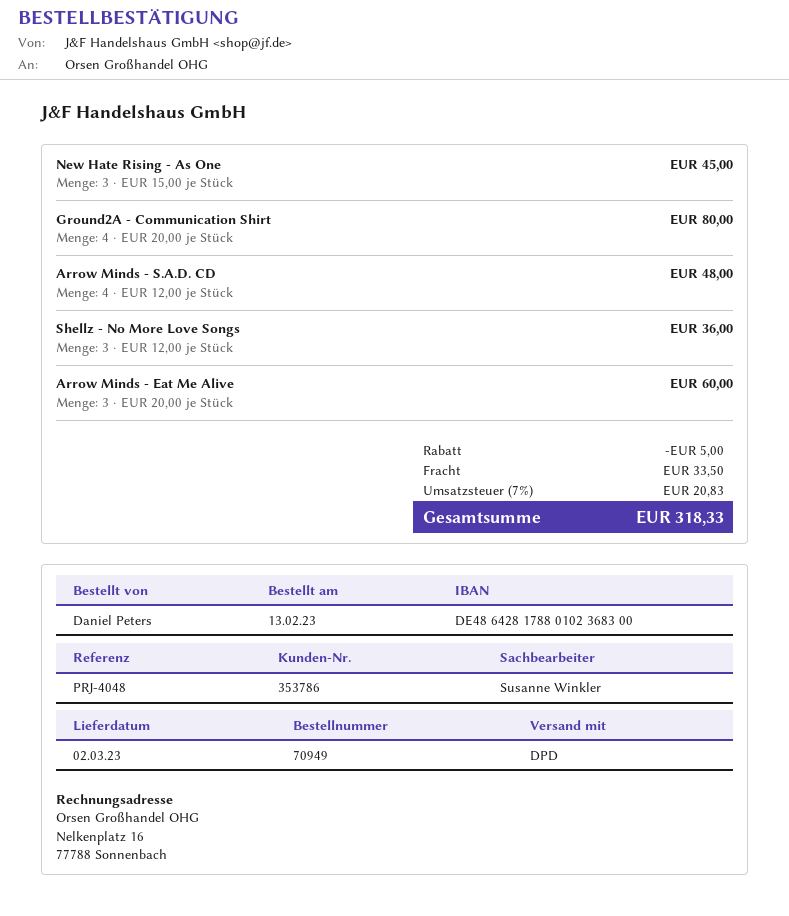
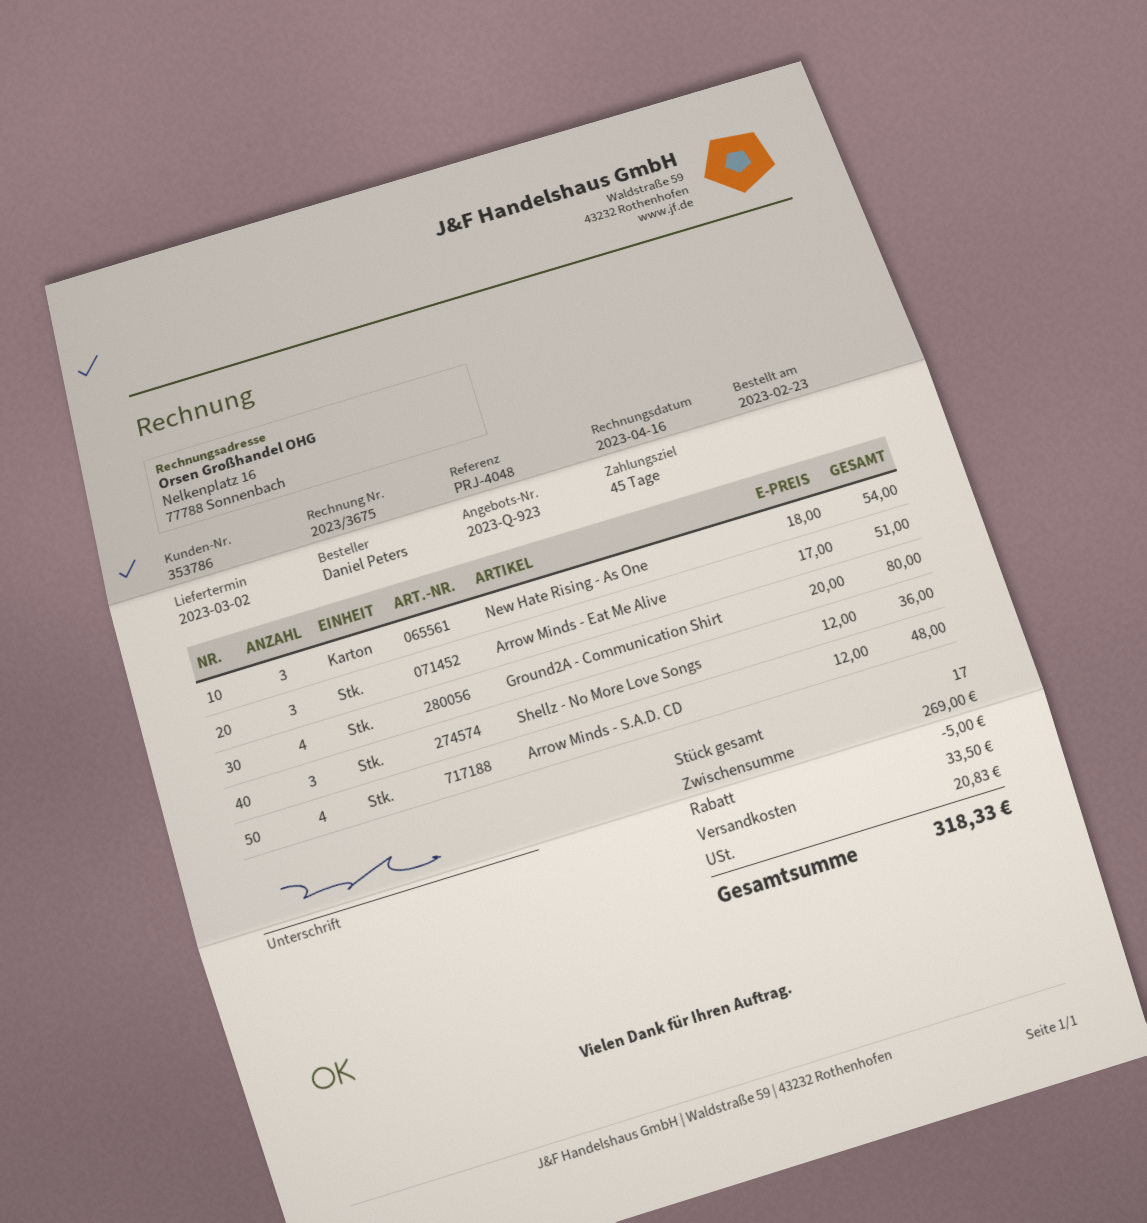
order date: 2023-02-13 -> 2023-02-23
New Hate Rising - As One: 3 x 15.00 = 45.00 -> 3 x 18.00 = 54.00
Arrow Minds - Eat Me Alive: 3 x 20.00 = 60.00 -> 3 x 17.00 = 51.00

